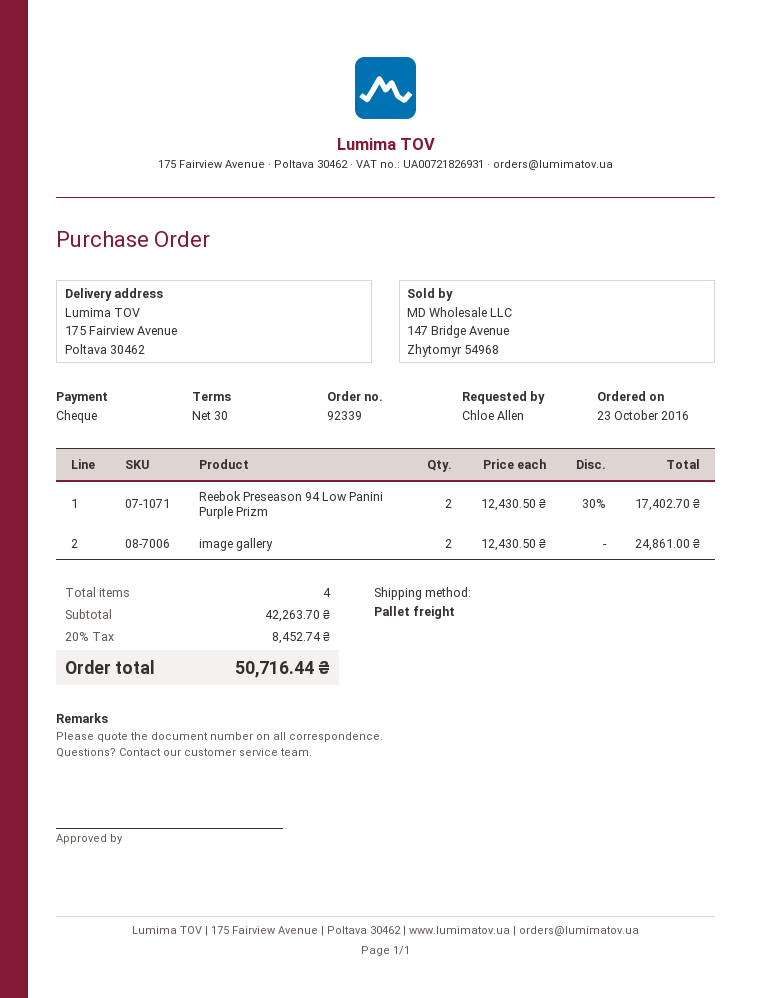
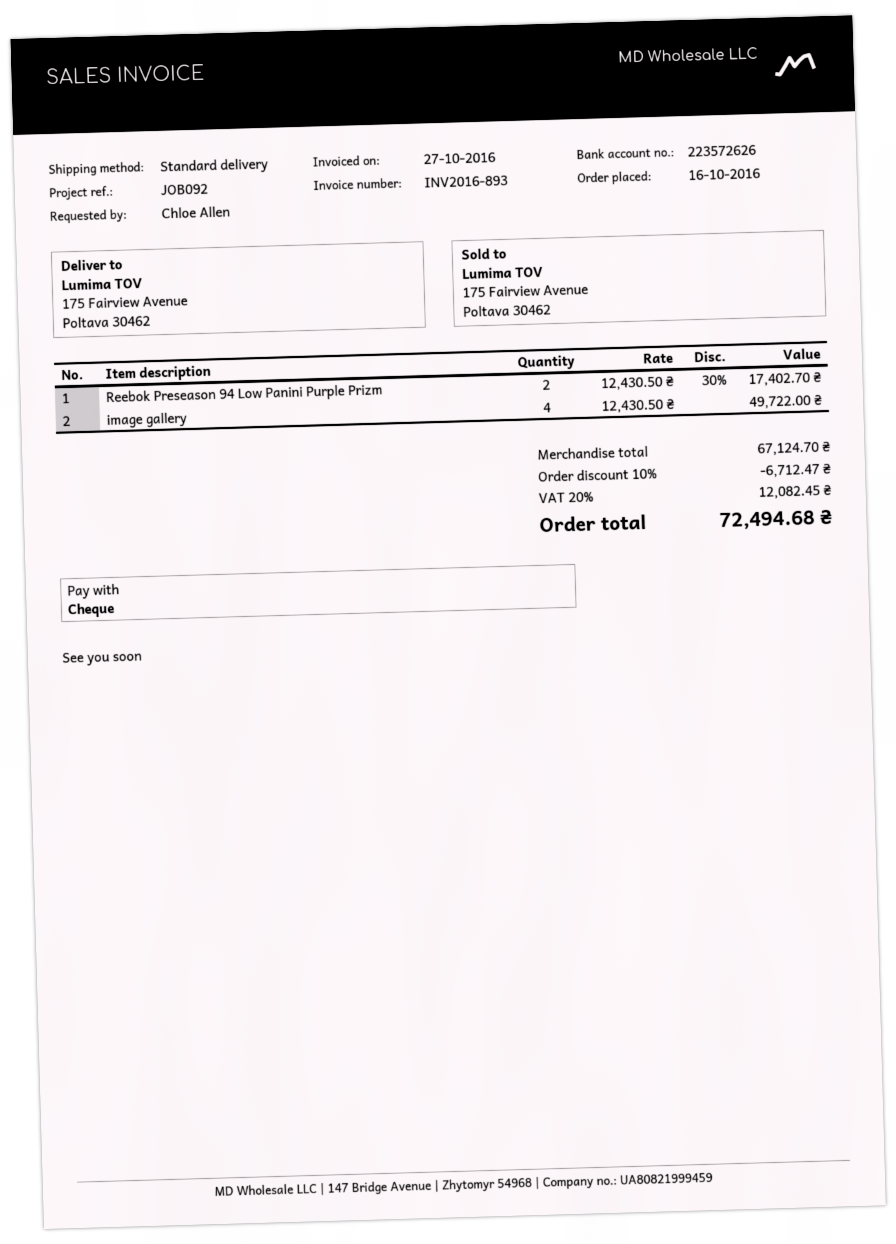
order date: 2016-10-23 -> 2016-10-16
shipping method: pallet freight -> standard
image gallery: 2 x 12430.50 = 24861.00 -> 4 x 12430.50 = 49722.00
subtotal: 42263.70 -> 67124.70
discount: none -> 10% = 6712.47
tax: 20% = 8452.74 -> 20% = 12082.45
total: 50716.44 -> 72494.68

